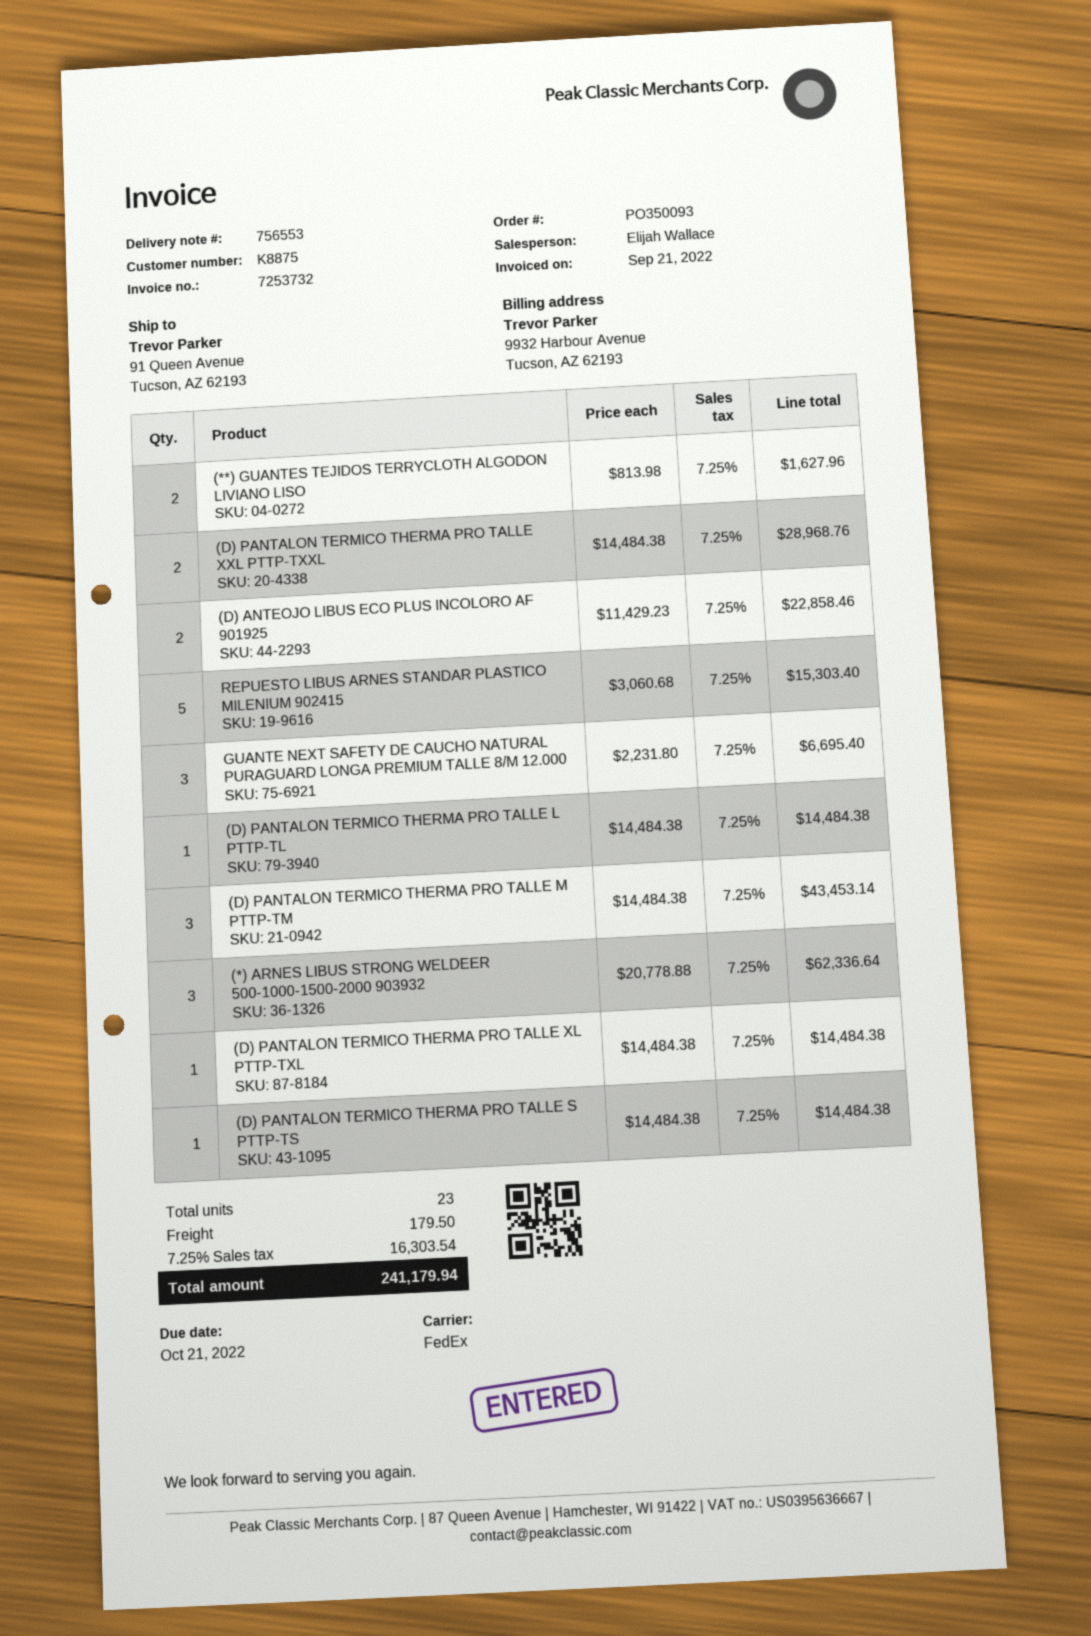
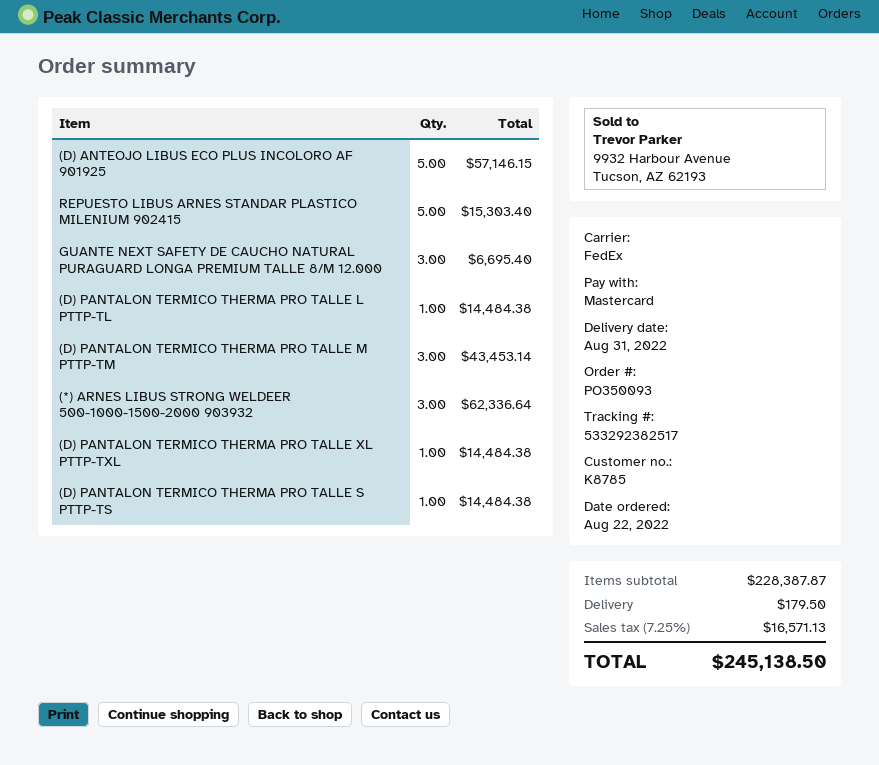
customer number: K8875 -> K8785
(**) GUANTES TEJIDOS TERRYCLOTH ALGODON LIVIANO LISO: 2 for 1627.96 -> none
(D) PANTALON TERMICO THERMA PRO TALLE XXL PTTP-TXXL: 2 for 28968.76 -> none
(D) ANTEOJO LIBUS ECO PLUS INCOLORO AF 901925: 2 for 22858.46 -> 5 for 57146.15
tax: 7.25% = 16303.54 -> 7.25% = 16571.13
total: 241179.94 -> 245138.50

